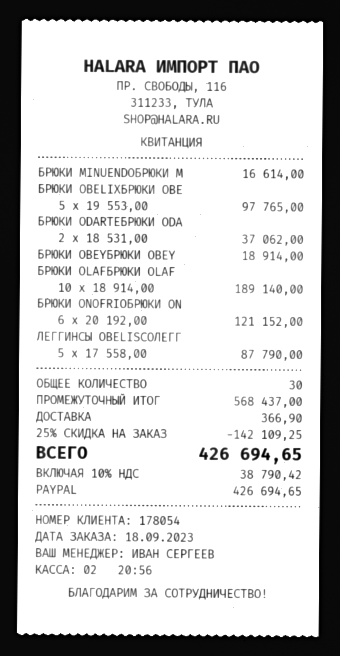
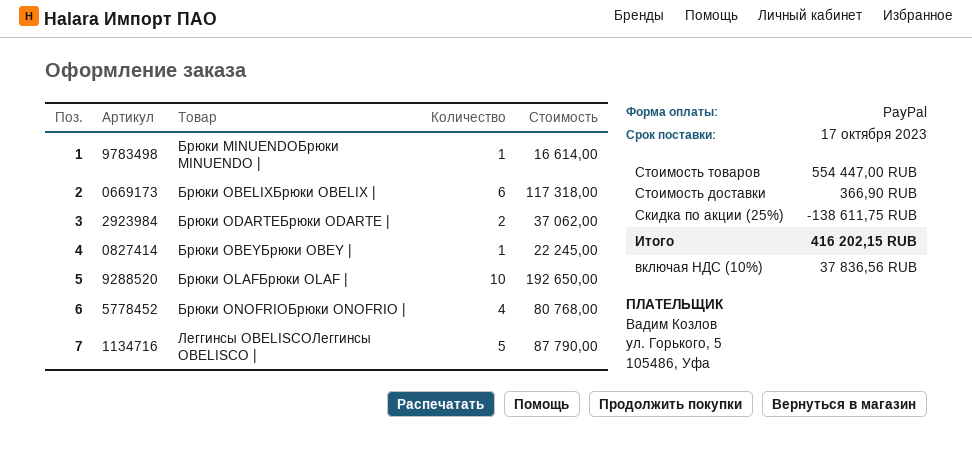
БРЮКИ OBELIXБРЮКИ OBE: 5 for 97765.00 -> 6 for 117318.00
БРЮКИ OBEYБРЮКИ OBEY: 1 for 18914.00 -> 1 for 22245.00
БРЮКИ OLAFБРЮКИ OLAF: 10 for 189140.00 -> 10 for 192650.00
БРЮКИ ONOFRIOБРЮКИ ON: 6 for 121152.00 -> 4 for 80768.00
subtotal: 568437.00 -> 554447.00
discount: 25% = 142109.25 -> 25% = 138611.75
tax: 10% = 38790.42 -> 10% = 37836.56
total: 426694.65 -> 416202.15

